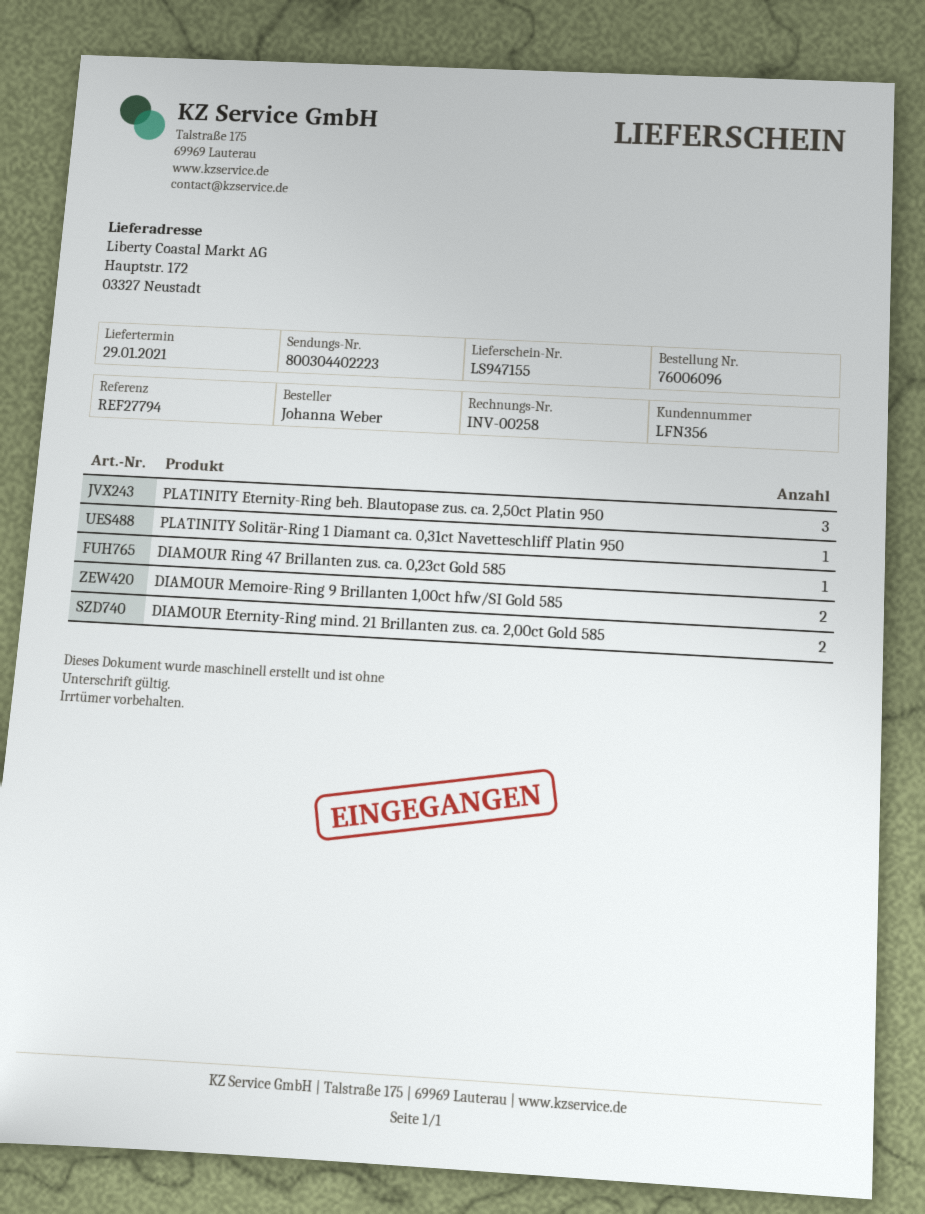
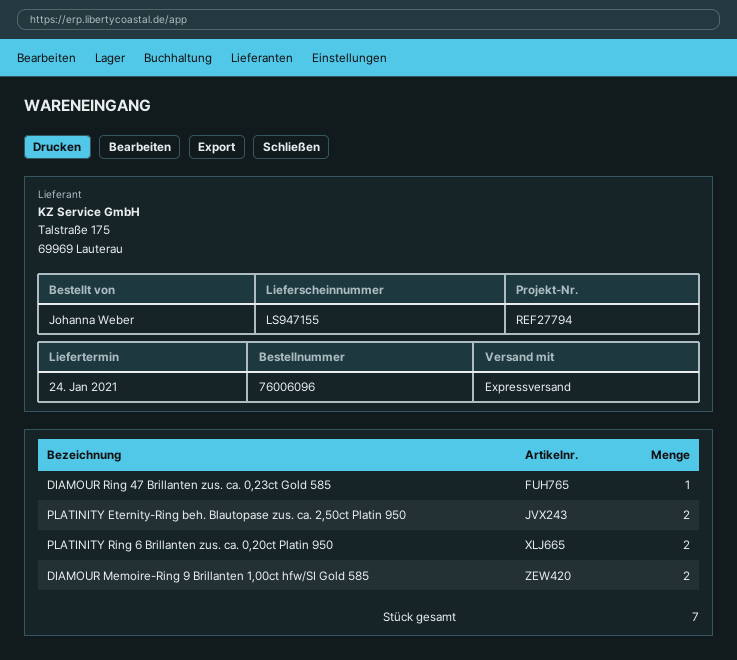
delivery date: 2021-01-29 -> 2021-01-24
PLATINITY Eternity-Ring beh. Blautopase zus. ca. 2,50ct Platin 950: 3 -> 2
PLATINITY Solitär-Ring 1 Diamant ca. 0,31ct Navetteschliff Platin 950: 1 -> none
DIAMOUR Eternity-Ring mind. 21 Brillanten zus. ca. 2,00ct Gold 585: 2 -> none
PLATINITY Ring 6 Brillanten zus. ca. 0,20ct Platin 950: none -> 2

